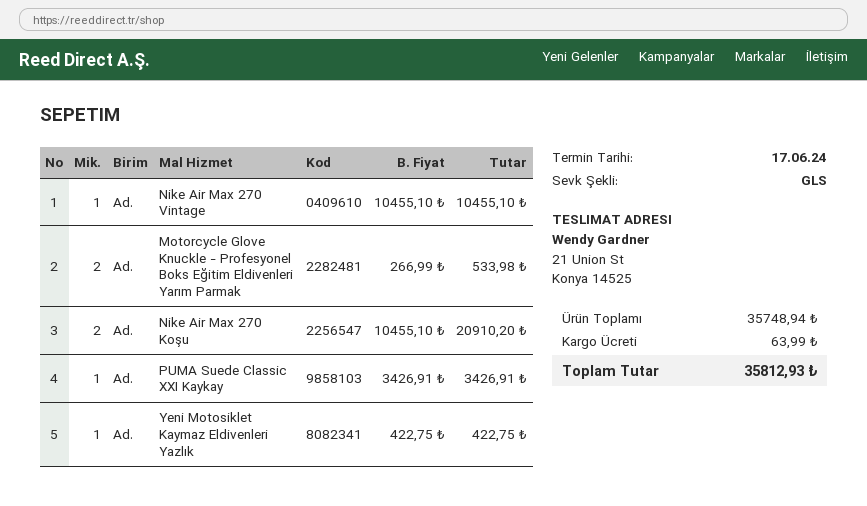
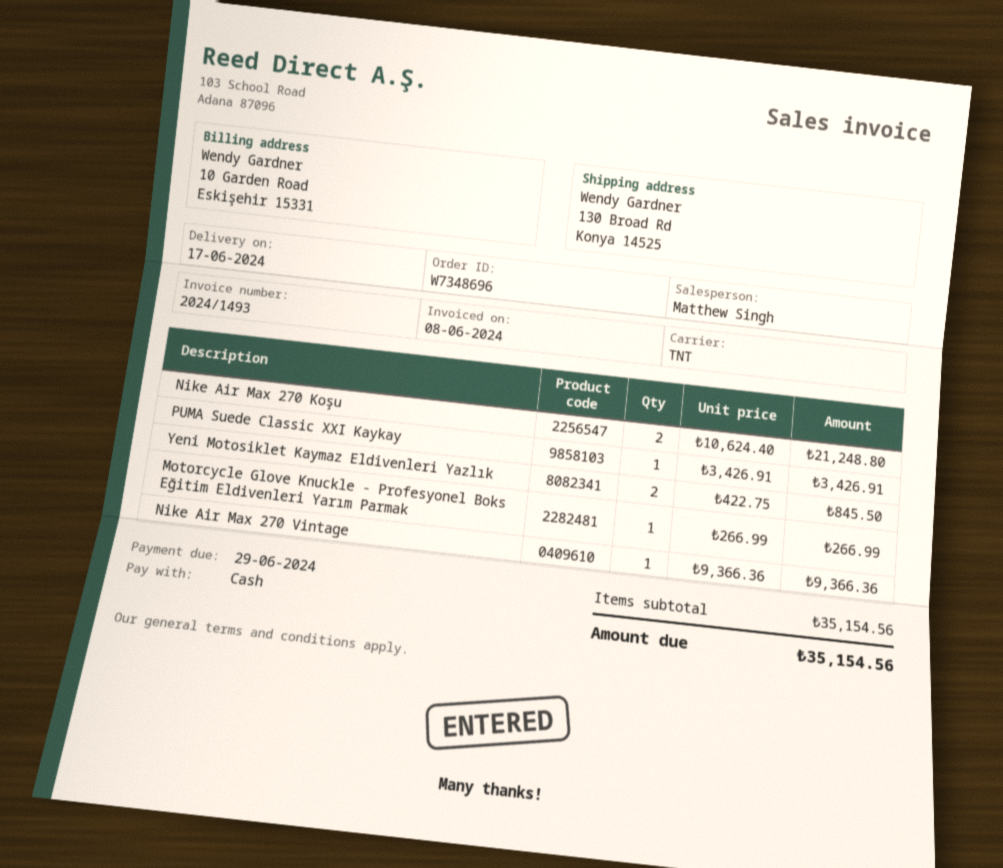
shipping method: GLS -> TNT
ship to: 21 Union St, Konya 14525 -> 130 Broad Rd, Konya 14525
Nike Air Max 270 Vintage: 1 x 10455.10 = 10455.10 -> 1 x 9366.36 = 9366.36
Motorcycle Glove Knuckle - Profesyonel Boks Eğitim Eldivenleri Yarım Parmak: 2 x 266.99 = 533.98 -> 1 x 266.99 = 266.99
Nike Air Max 270 Koşu: 2 x 10455.10 = 20910.20 -> 2 x 10624.40 = 21248.80
Yeni Motosiklet Kaymaz Eldivenleri Yazlık: 1 x 422.75 = 422.75 -> 2 x 422.75 = 845.50
subtotal: 35748.94 -> 35154.56
shipping: 63.99 -> none
total: 35812.93 -> 35154.56

